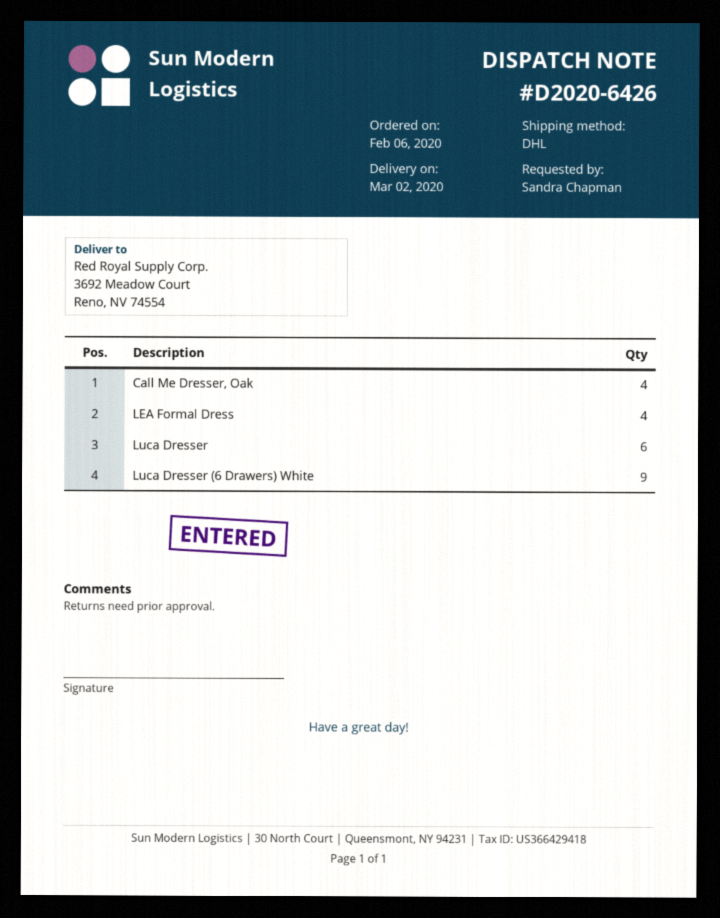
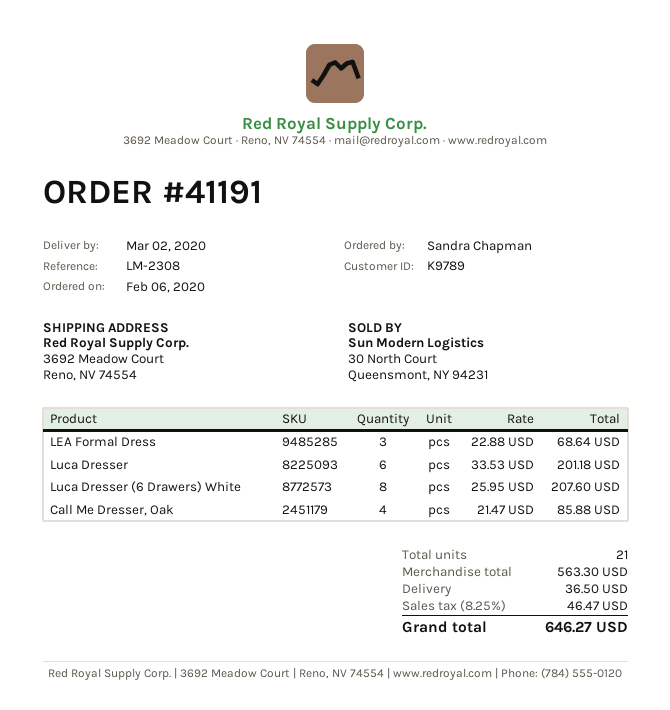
LEA Formal Dress: 4 -> 3
Luca Dresser (6 Drawers) White: 9 -> 8

